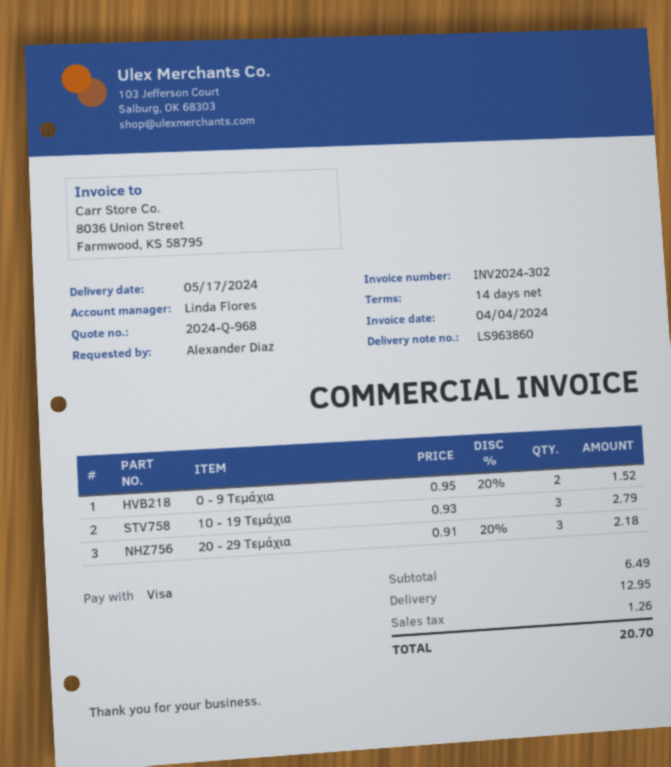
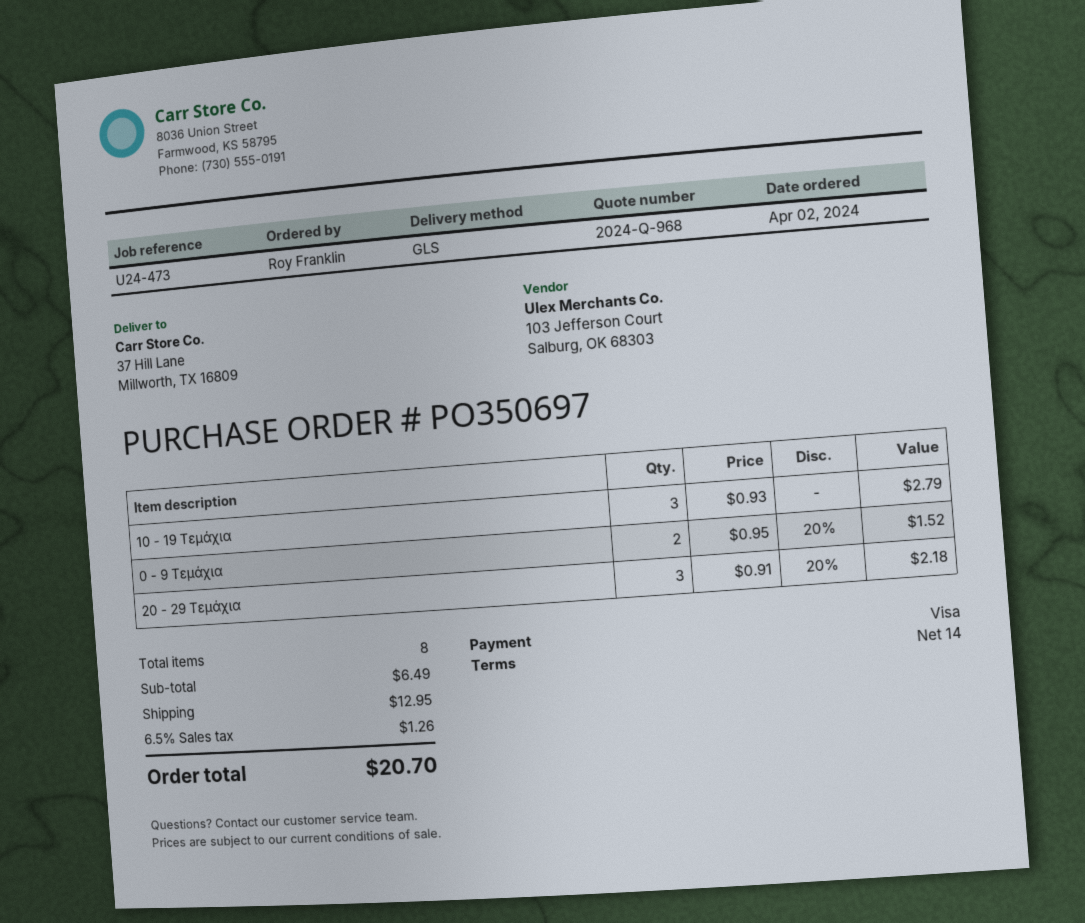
ordered by: Alexander Diaz -> Roy Franklin

